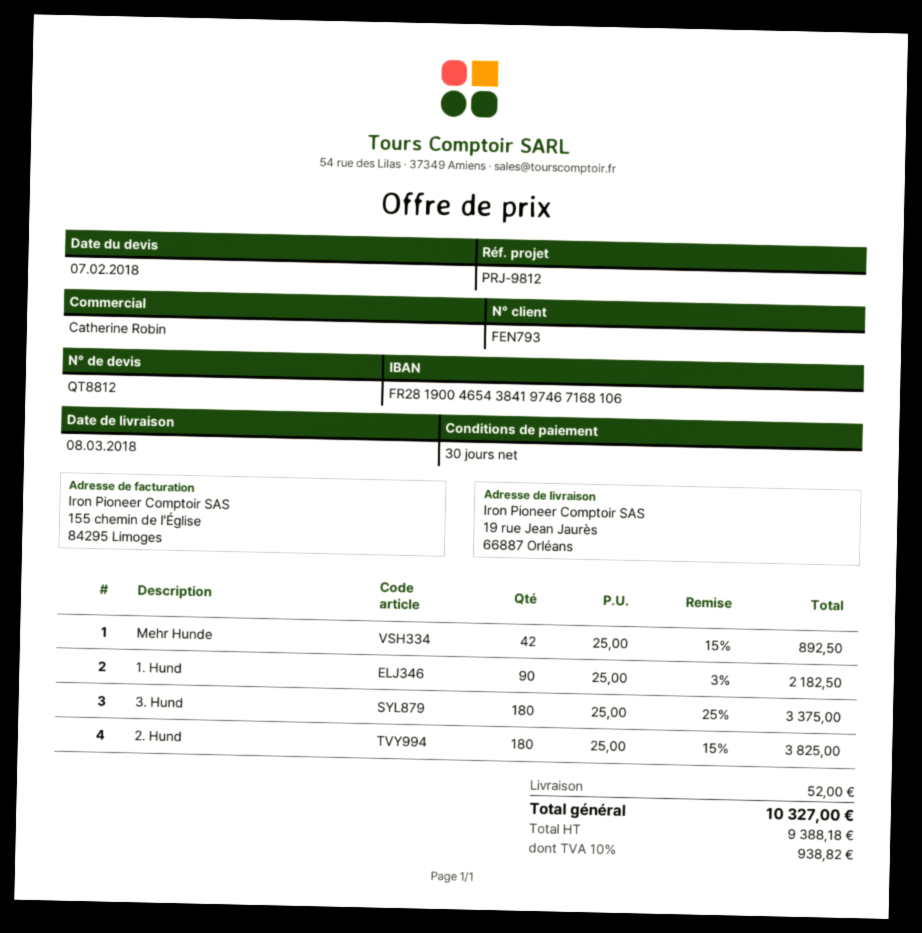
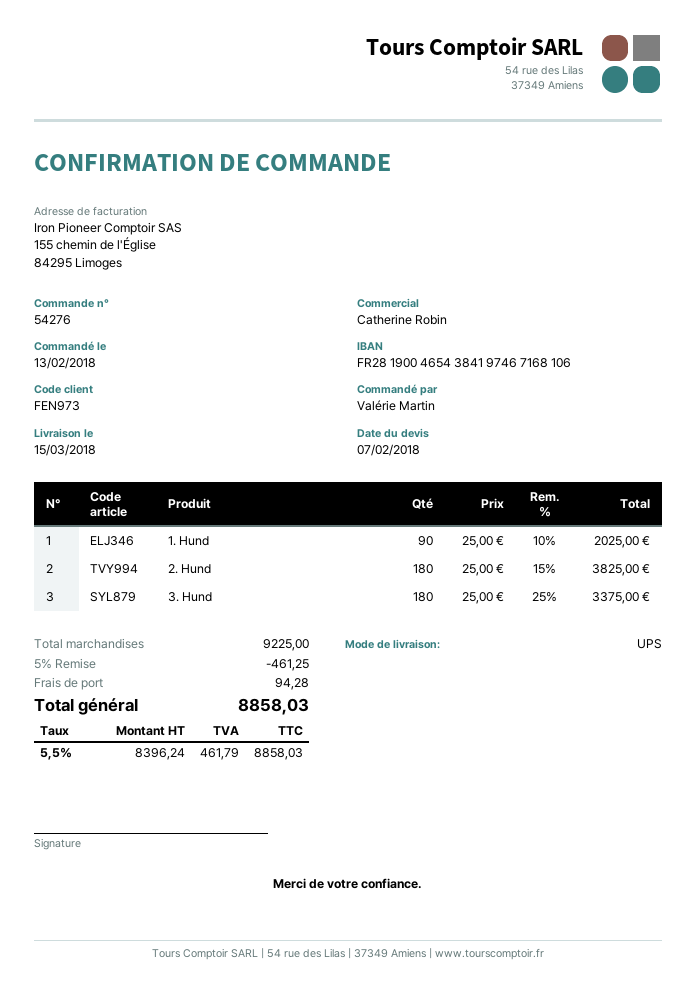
delivery date: 2018-03-08 -> 2018-03-15
customer number: FEN793 -> FEN973
Mehr Hunde: 42 x 25.00 - 15% = 892.50 -> none
1. Hund: 90 x 25.00 - 3% = 2182.50 -> 90 x 25.00 - 10% = 2025.00
discount: none -> 5% = 461.25
shipping: 52.00 -> 94.28
net: 9388.18 -> 8396.24
tax: 10% = 938.82 -> 5.5% = 461.79
total: 10327.00 -> 8858.03

